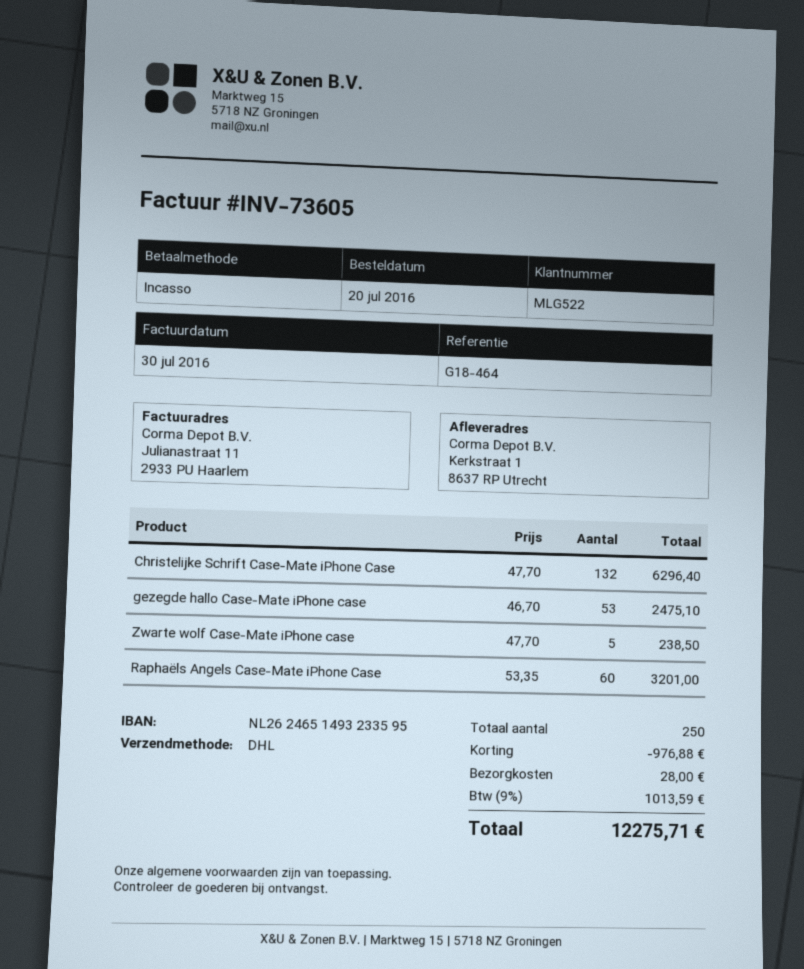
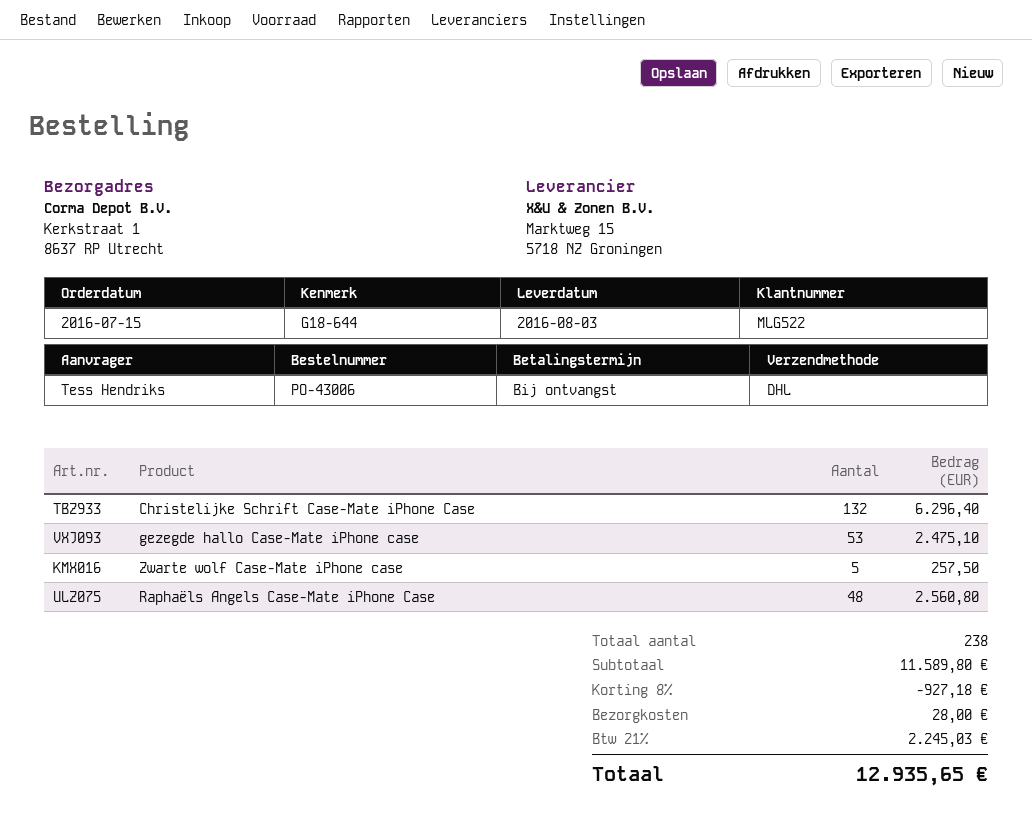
order date: 2016-07-20 -> 2016-07-15
reference: G18-464 -> G18-644
Zwarte wolf Case-Mate iPhone case: 5 for 238.50 -> 5 for 257.50
Raphaëls Angels Case-Mate iPhone Case: 60 for 3201.00 -> 48 for 2560.80
total quantity: 250 -> 238
discount: 976.88 -> 927.18
tax: 9% = 1013.59 -> 21% = 2245.03
total: 12275.71 -> 12935.65

